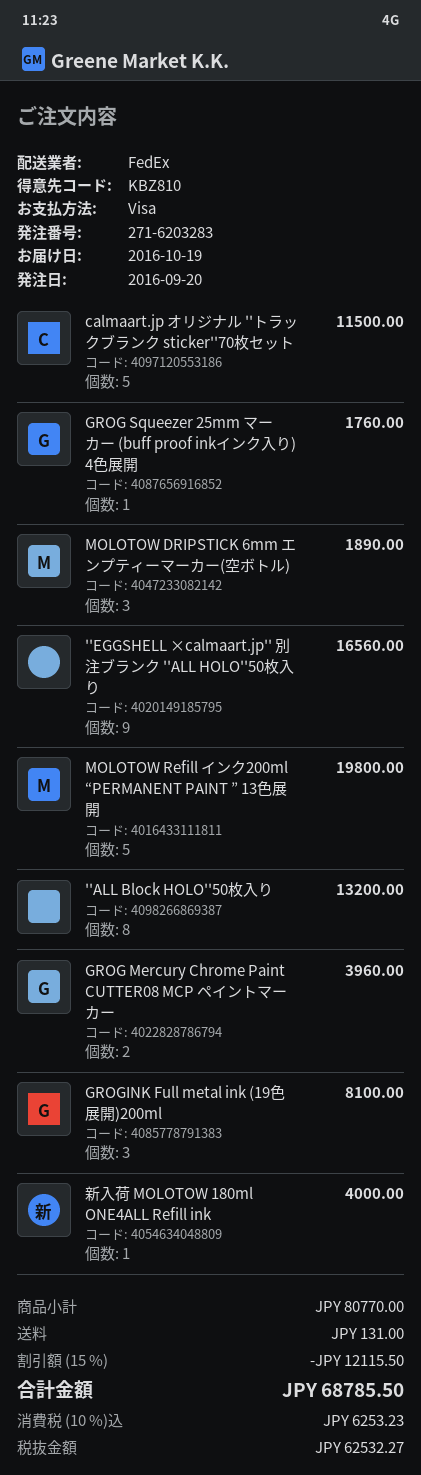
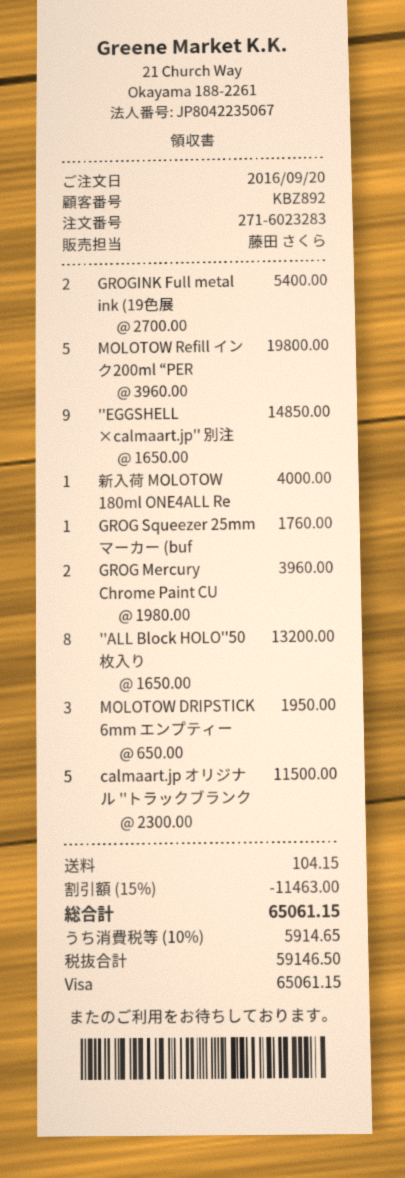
order number: 271-6203283 -> 271-6023283
customer number: KBZ810 -> KBZ892
MOLOTOW DRIPSTICK 6mm エンプティーマーカー(空ボトル): 3 for 1890.00 -> 3 for 1950.00
''EGGSHELL ×calmaart.jp'' 別注ブランク ''ALL HOLO''50枚入り: 9 for 16560.00 -> 9 for 14850.00
GROGINK Full metal ink (19色展開)200ml: 3 for 8100.00 -> 2 for 5400.00
discount: 15% = 12115.50 -> 15% = 11463.00
shipping: 131.00 -> 104.15
net: 62532.27 -> 59146.50
tax: 10% = 6253.23 -> 10% = 5914.65
total: 68785.50 -> 65061.15

